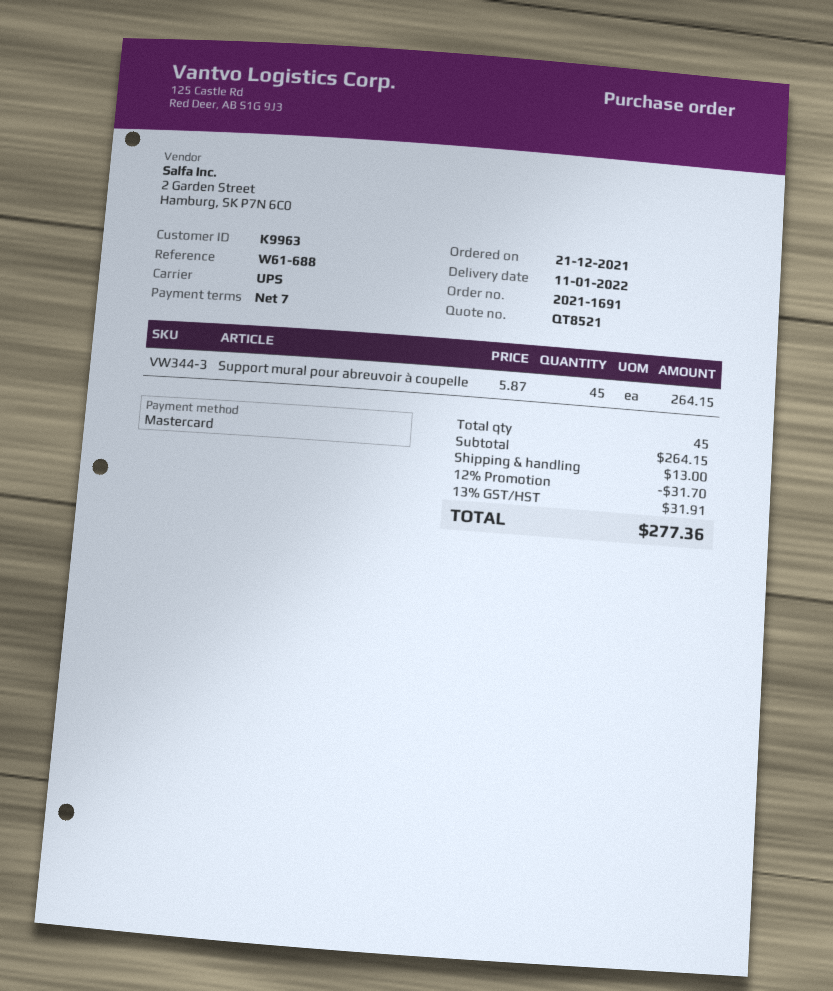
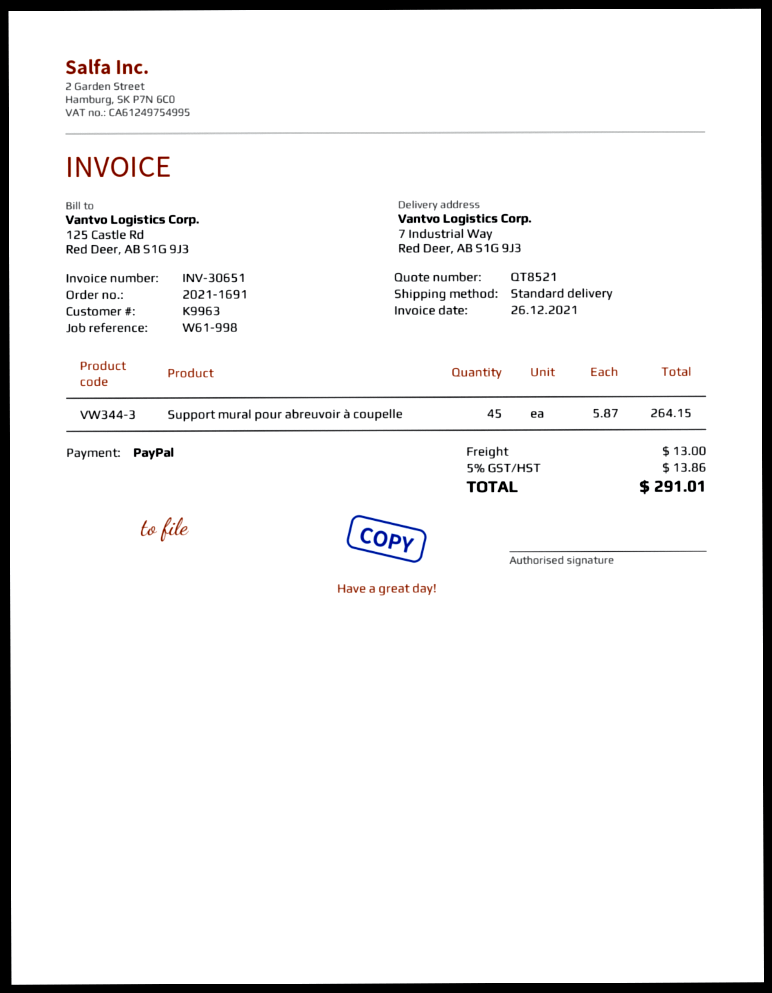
reference: W61-688 -> W61-998
payment method: Mastercard -> PayPal
shipping method: UPS -> standard
discount: 12% = 31.70 -> none
tax: 13% = 31.91 -> 5% = 13.86
total: 277.36 -> 291.01

